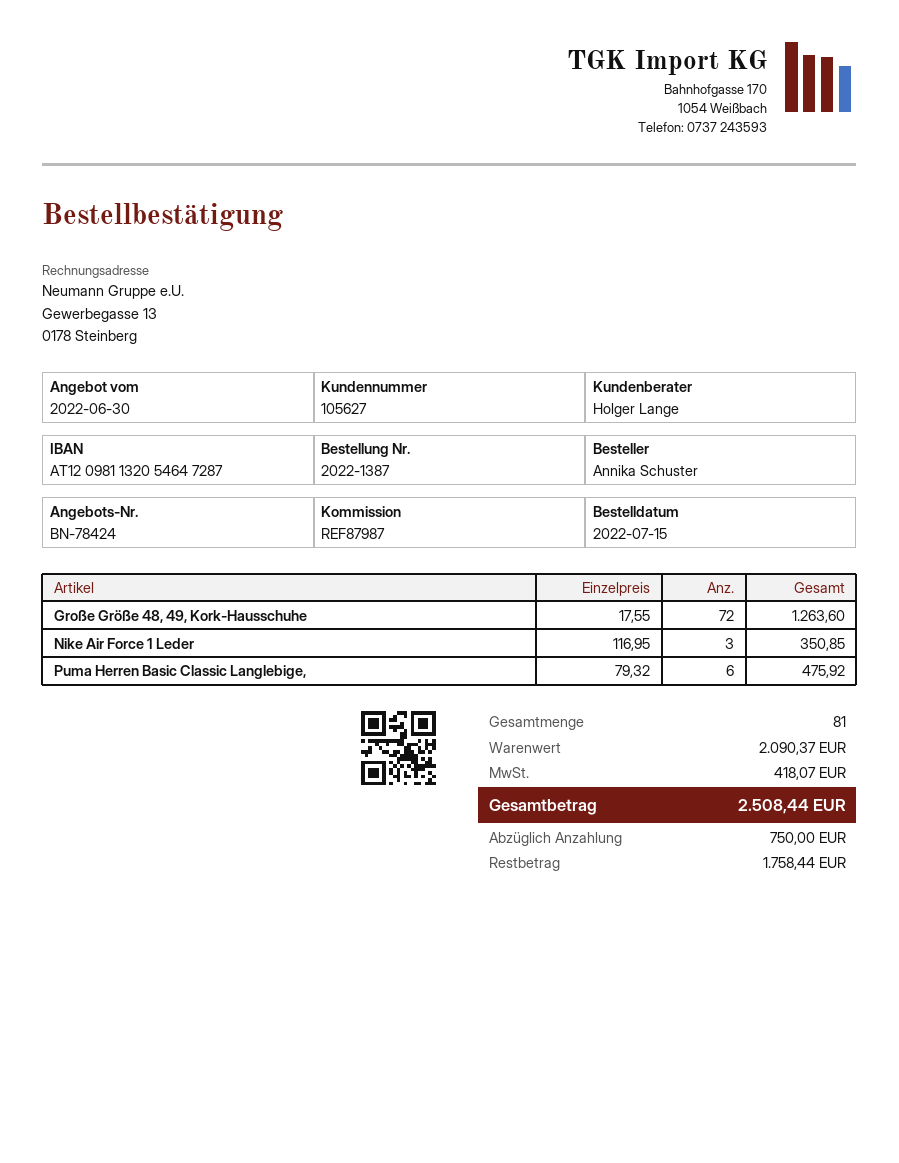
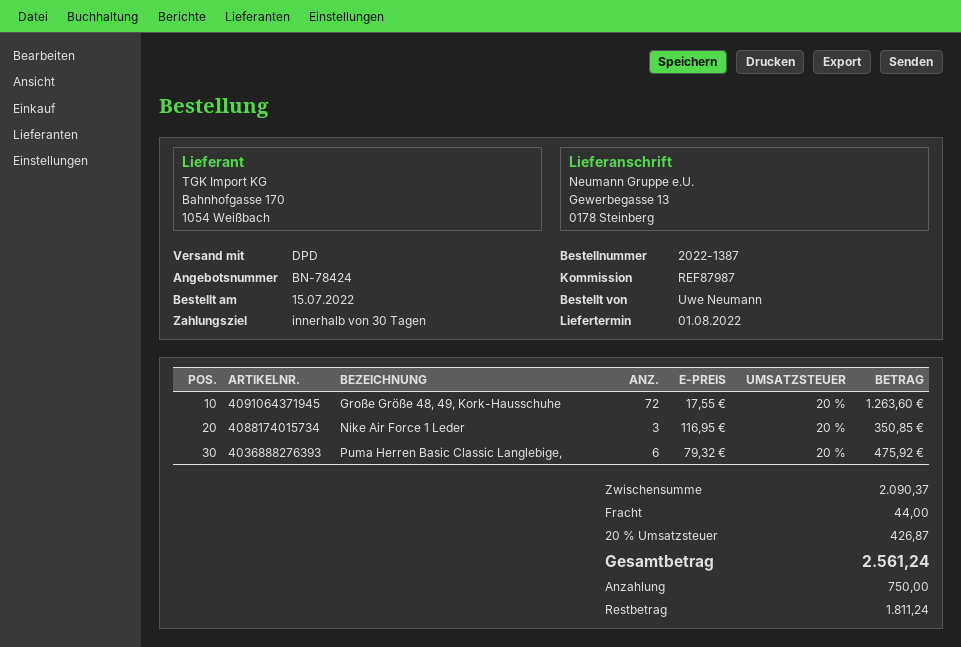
ordered by: Annika Schuster -> Uwe Neumann
shipping: none -> 44.00
tax: 418.07 -> 426.87
total: 2508.44 -> 2561.24
balance: 1758.44 -> 1811.24

